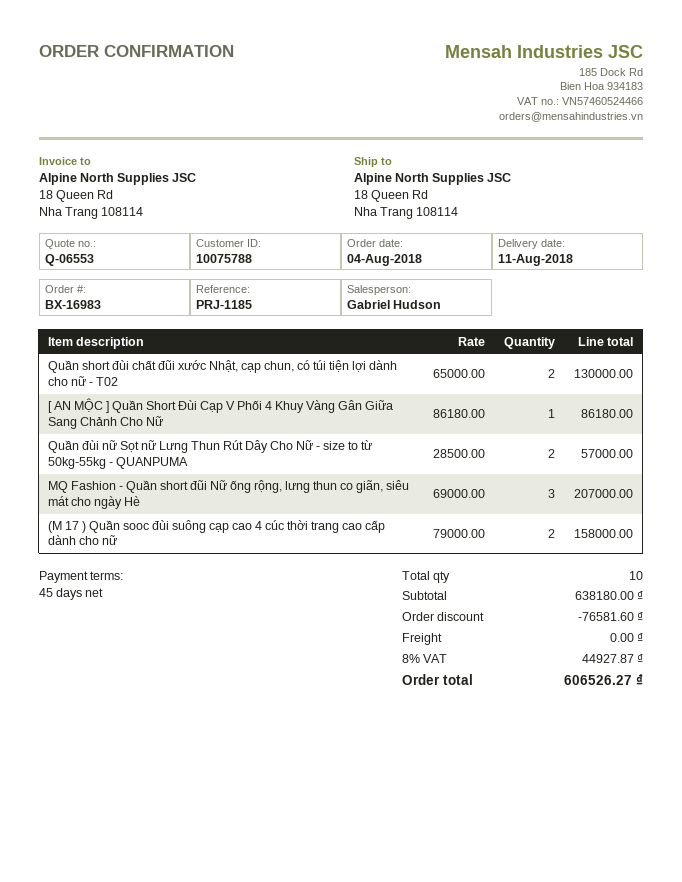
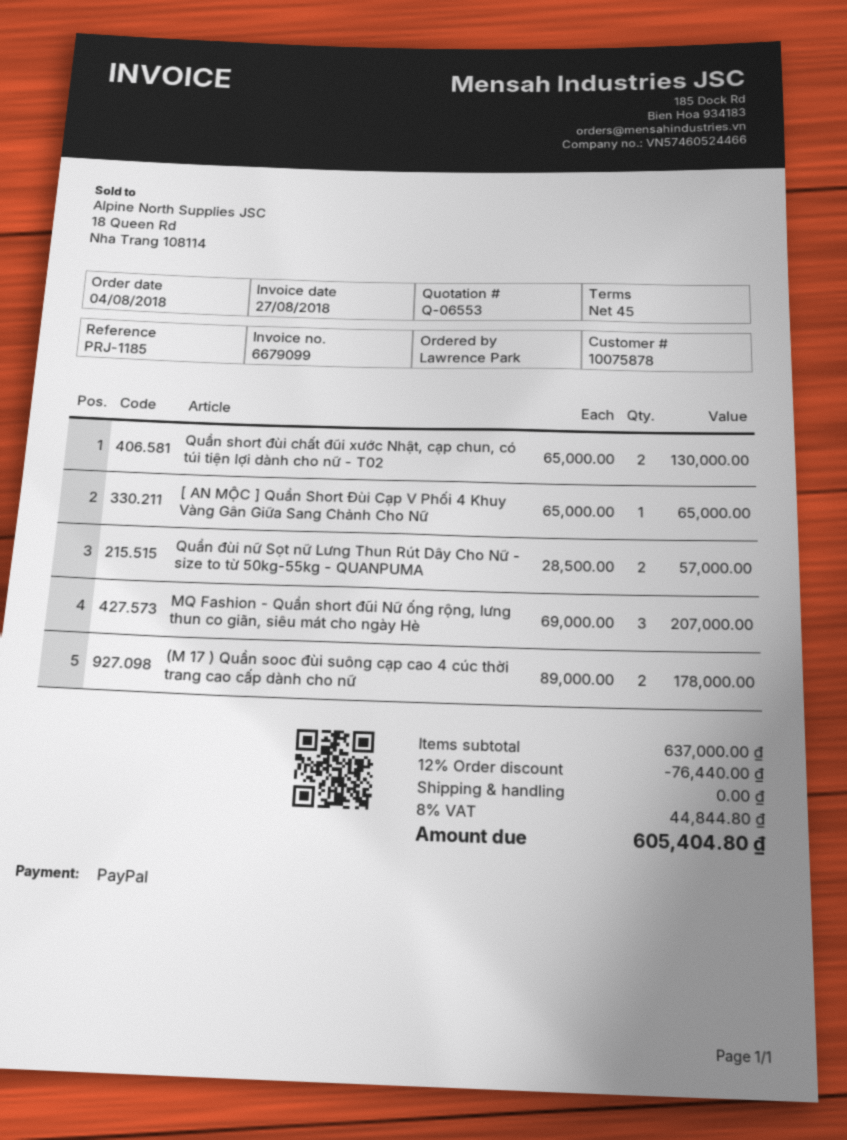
customer number: 10075788 -> 10075878
[ AN MỘC ] Quần Short Đùi Cạp V Phối 4 Khuy Vàng Gân Giữa Sang Chảnh Cho Nữ: 1 x 86180.00 = 86180.00 -> 1 x 65000.00 = 65000.00
(M 17 ) Quần sooc đùi suông cạp cao 4 cúc thời trang cao cấp dành cho nữ: 2 x 79000.00 = 158000.00 -> 2 x 89000.00 = 178000.00
subtotal: 638180.00 -> 637000.00
discount: 76581.60 -> 76440.00
tax: 8% = 44927.87 -> 8% = 44844.80
total: 606526.27 -> 605404.80

